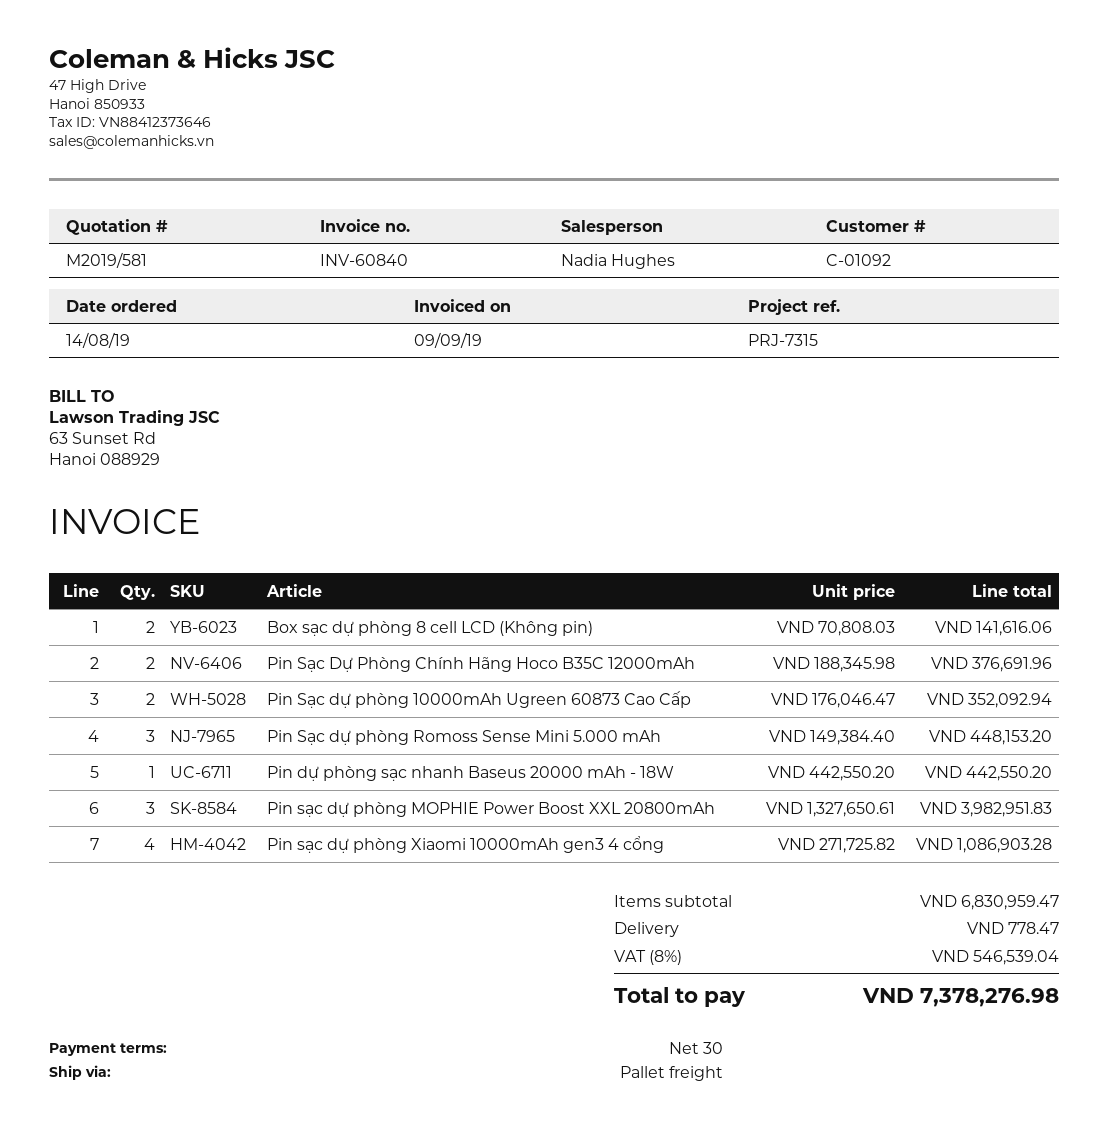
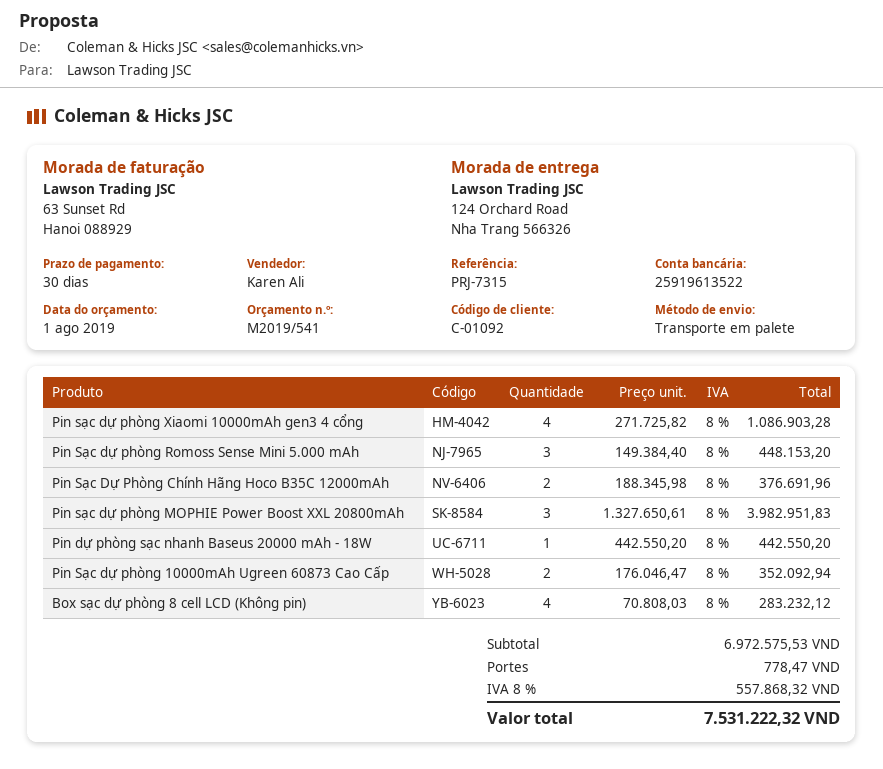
quote number: M2019/581 -> M2019/541
sales rep: Nadia Hughes -> Karen Ali
Box sạc dự phòng 8 cell LCD (Không pin): 2 x 70808.03 = 141616.06 -> 4 x 70808.03 = 283232.12
subtotal: 6830959.47 -> 6972575.53
tax: 8% = 546539.04 -> 8% = 557868.32
total: 7378276.98 -> 7531222.32

